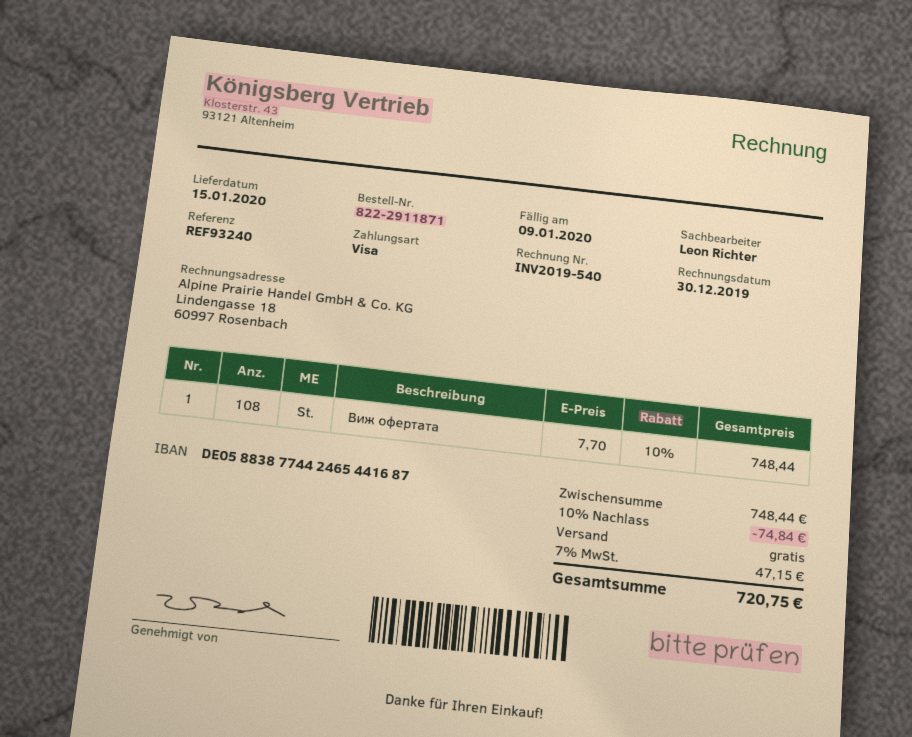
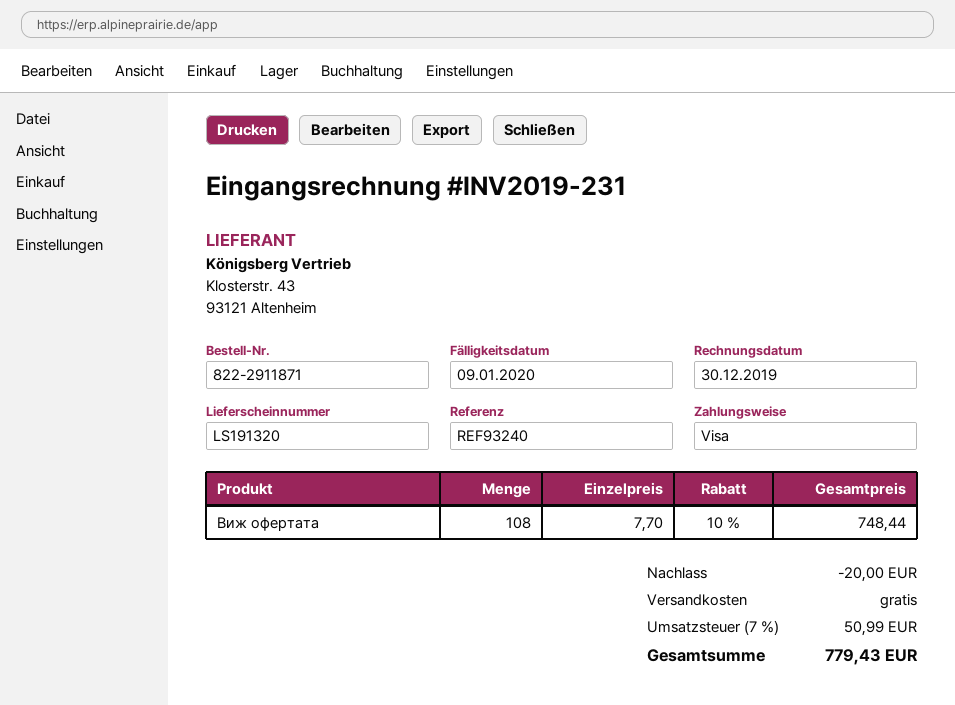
invoice number: INV2019-540 -> INV2019-231
discount: 74.84 -> 20.00
tax: 7% = 47.15 -> 7% = 50.99
total: 720.75 -> 779.43

